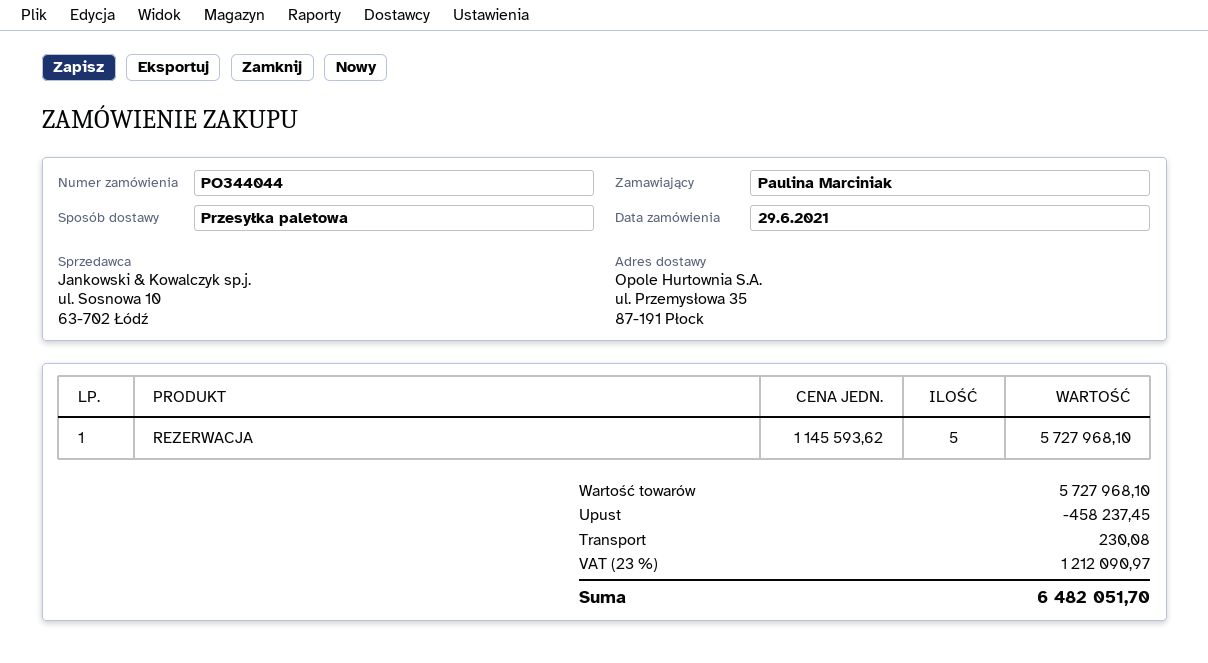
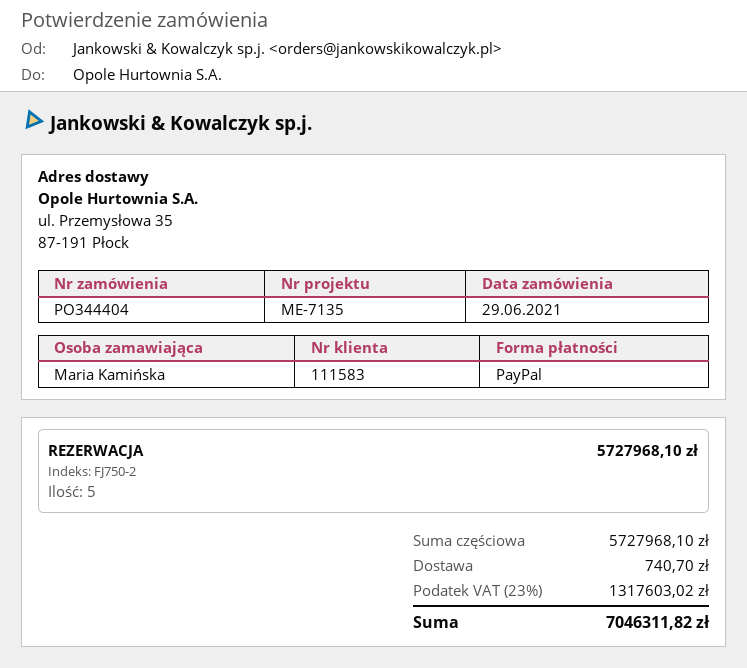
order number: PO344044 -> PO344404
ordered by: Paulina Marciniak -> Maria Kamińska
discount: 458237.45 -> none
shipping: 230.08 -> 740.70
tax: 23% = 1212090.97 -> 23% = 1317603.02
total: 6482051.70 -> 7046311.82

